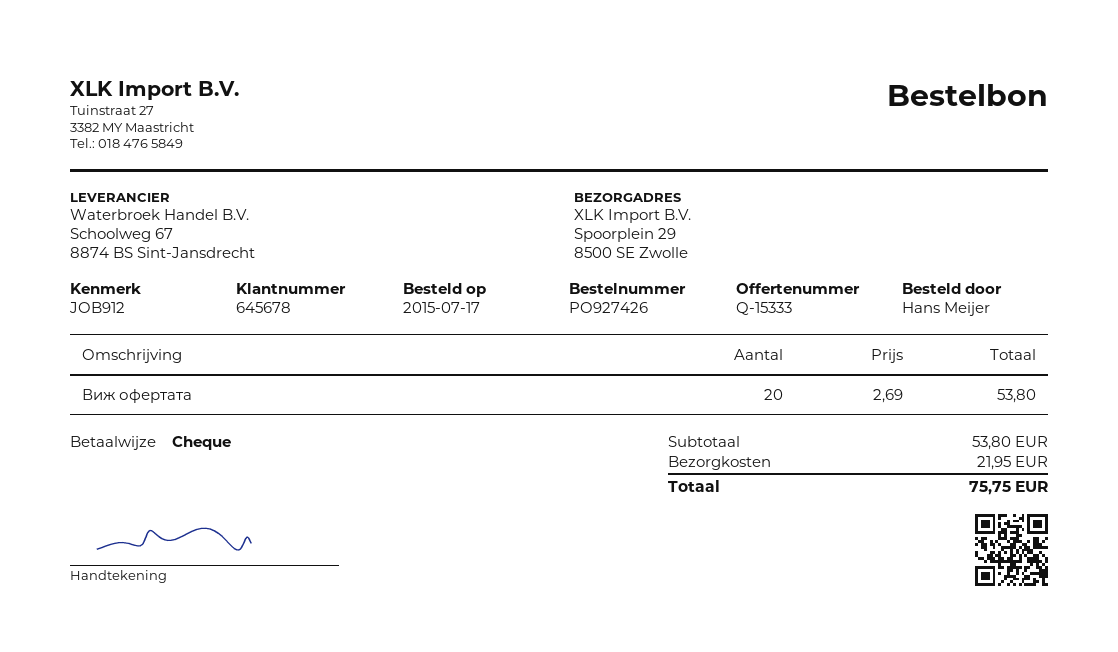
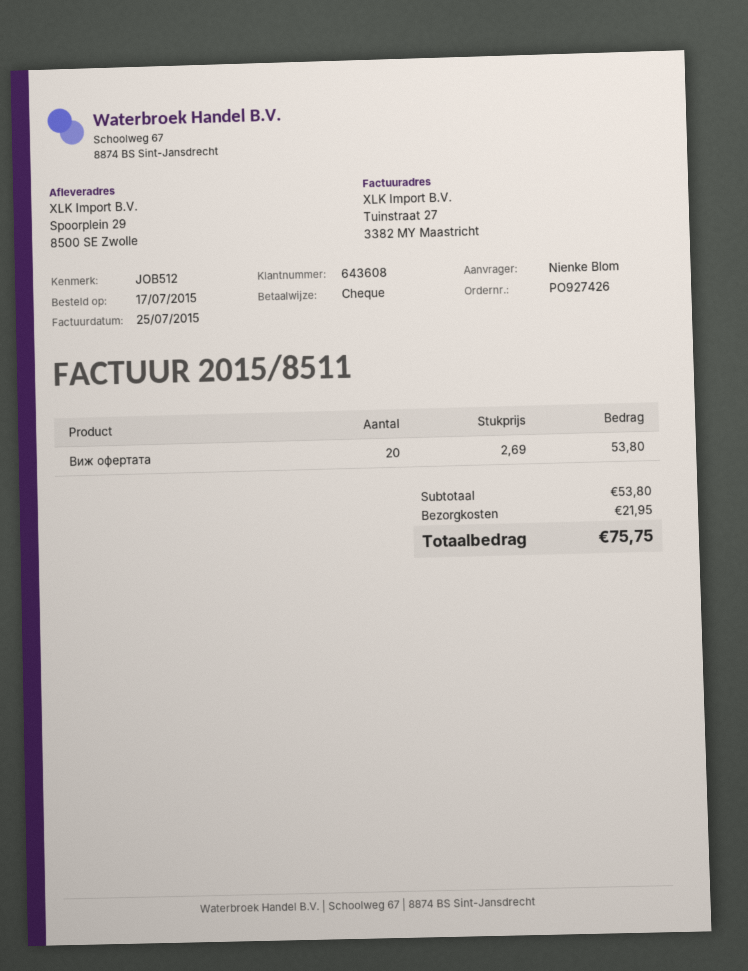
customer number: 645678 -> 643608
reference: JOB912 -> JOB512
ordered by: Hans Meijer -> Nienke Blom

